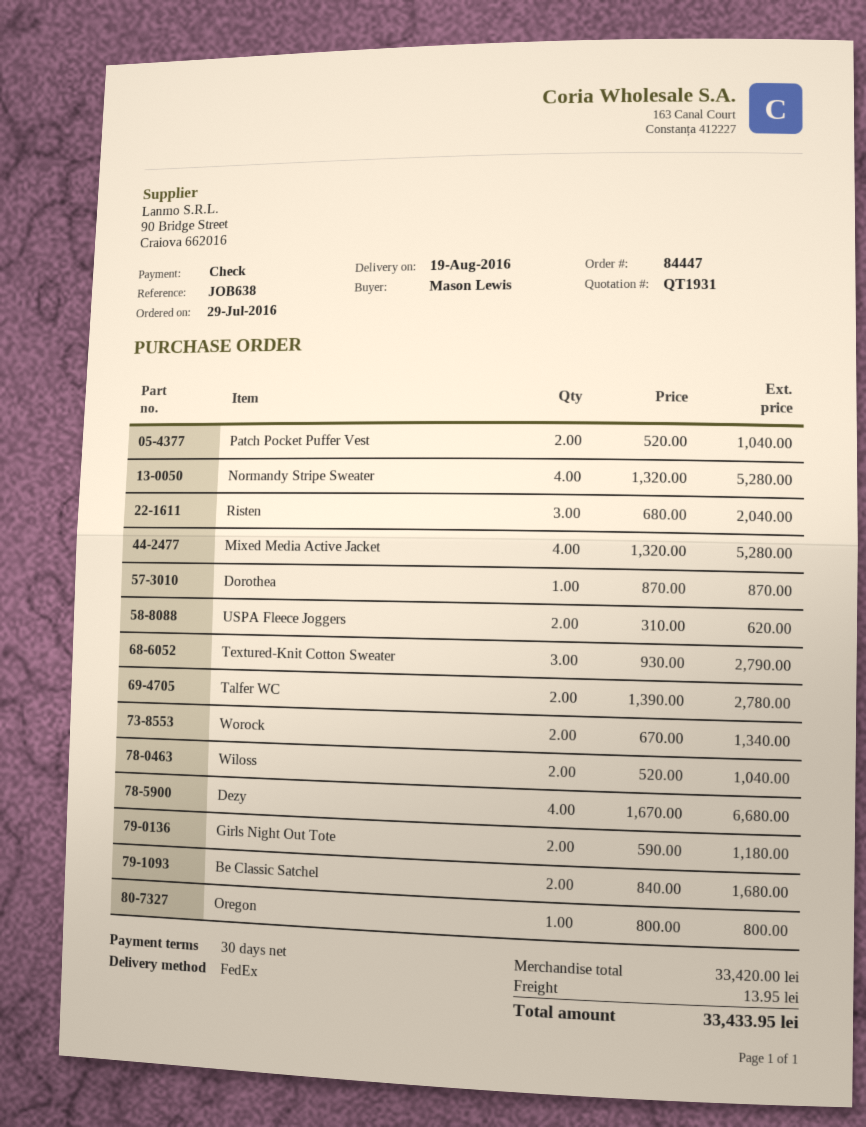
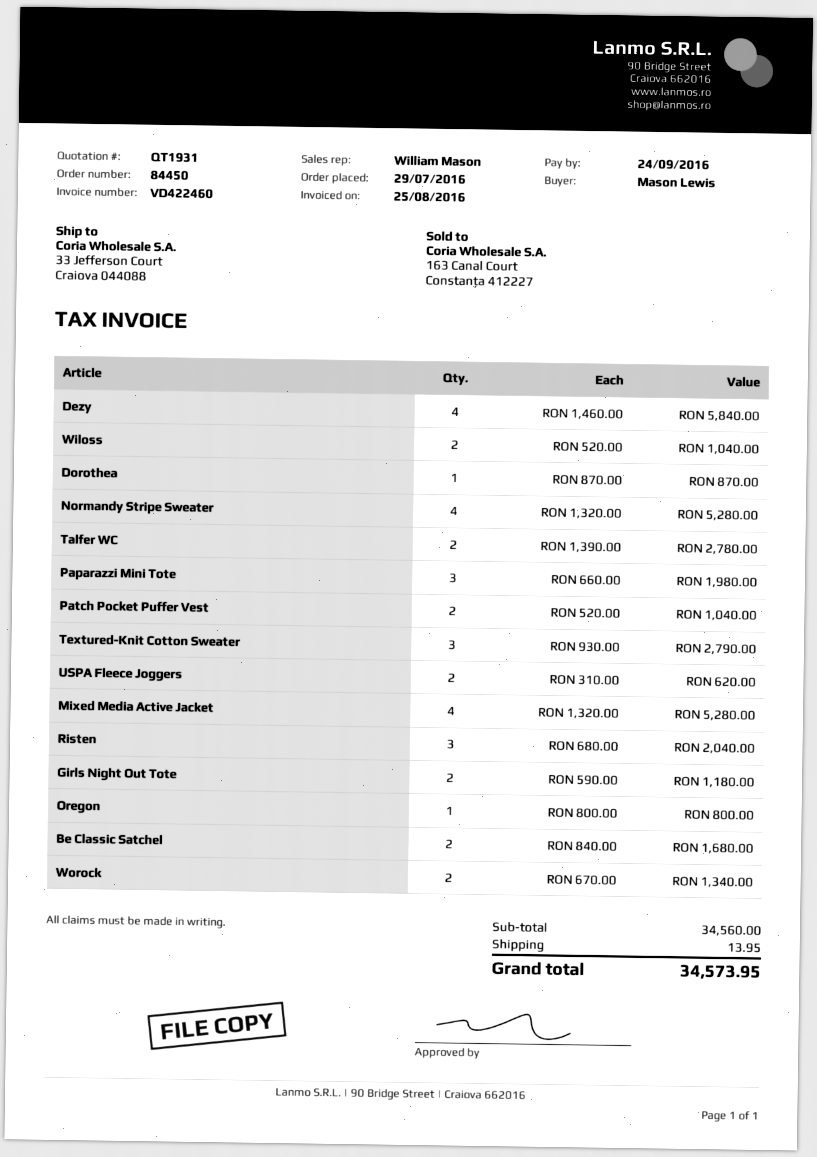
order number: 84447 -> 84450
Dezy: 4 x 1670.00 = 6680.00 -> 4 x 1460.00 = 5840.00
Paparazzi Mini Tote: none -> 3 x 660.00 = 1980.00
subtotal: 33420.00 -> 34560.00
total: 33433.95 -> 34573.95

